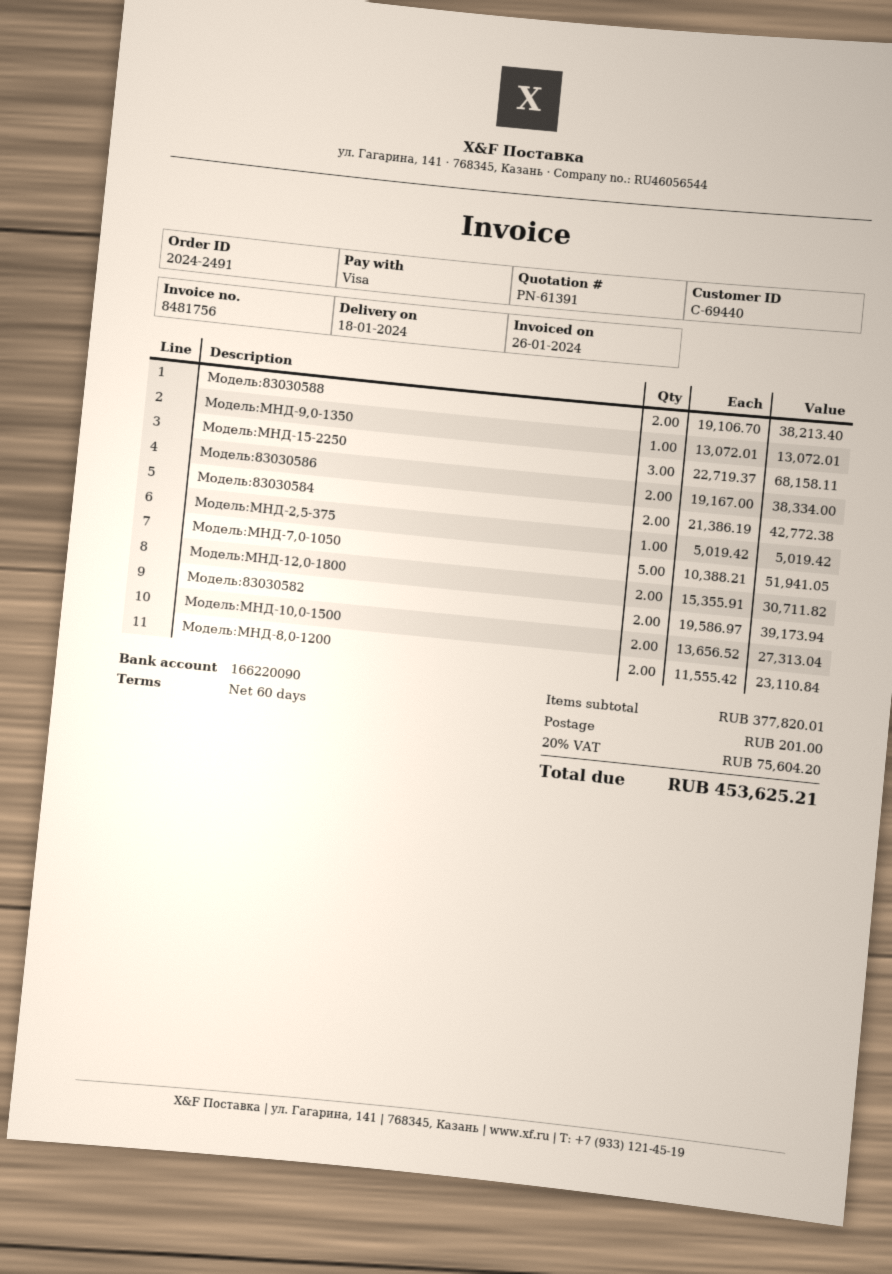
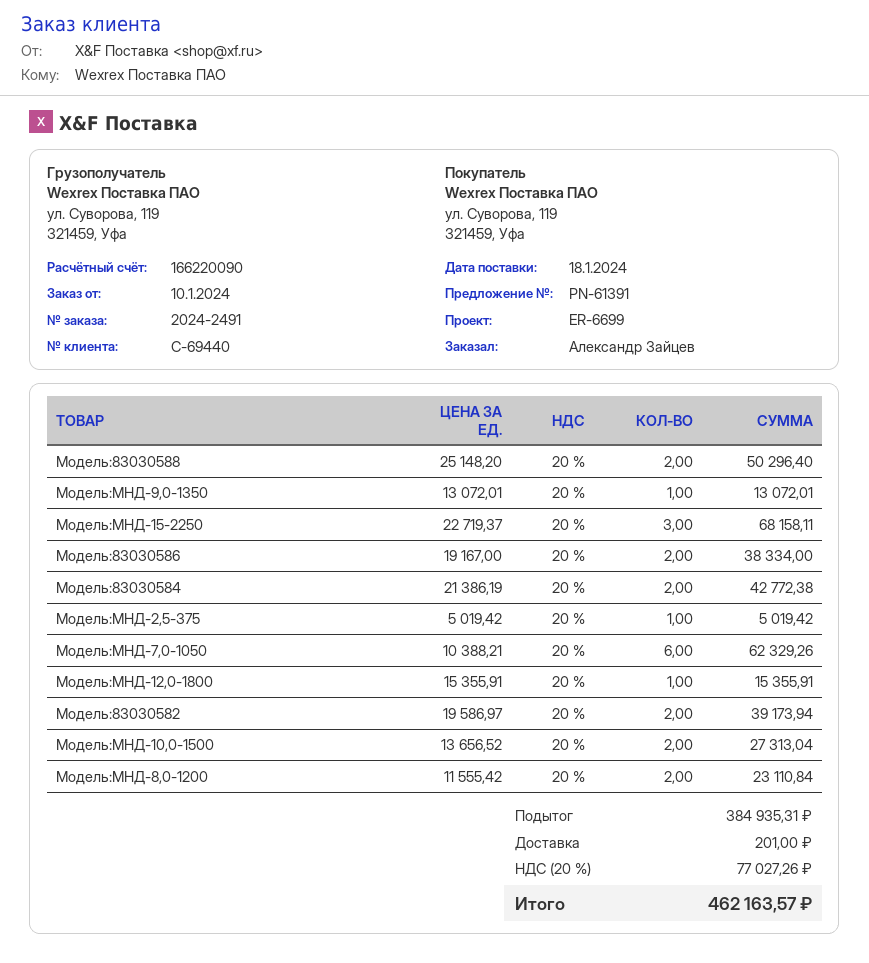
Модель:83030588: 2 x 19106.70 = 38213.40 -> 2 x 25148.20 = 50296.40
Модель:МНД-7,0-1050: 5 x 10388.21 = 51941.05 -> 6 x 10388.21 = 62329.26
Модель:МНД-12,0-1800: 2 x 15355.91 = 30711.82 -> 1 x 15355.91 = 15355.91
subtotal: 377820.01 -> 384935.31
tax: 20% = 75604.20 -> 20% = 77027.26
total: 453625.21 -> 462163.57

